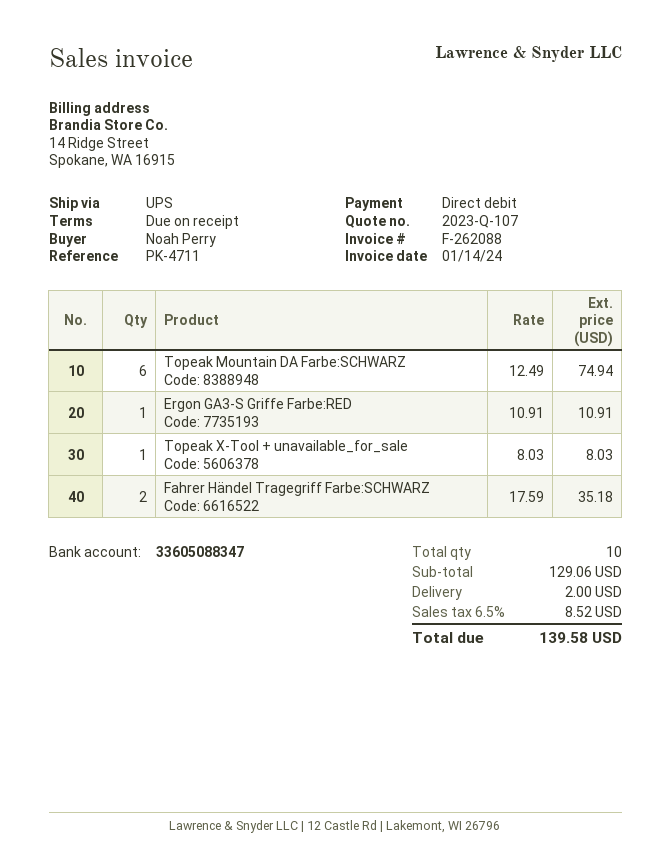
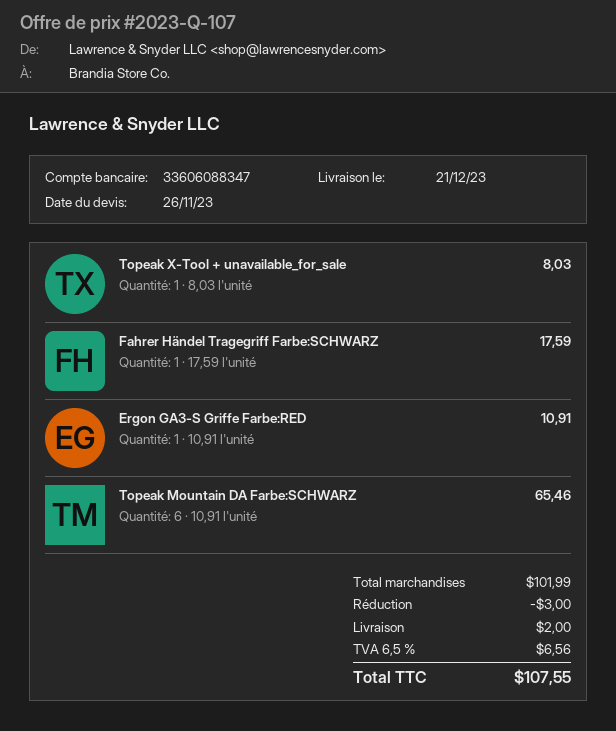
bank account: 33605088347 -> 33606088347
Topeak Mountain DA Farbe:SCHWARZ: 6 x 12.49 = 74.94 -> 6 x 10.91 = 65.46
Fahrer Händel Tragegriff Farbe:SCHWARZ: 2 x 17.59 = 35.18 -> 1 x 17.59 = 17.59
subtotal: 129.06 -> 101.99
discount: none -> 3.00
tax: 6.5% = 8.52 -> 6.5% = 6.56
total: 139.58 -> 107.55

